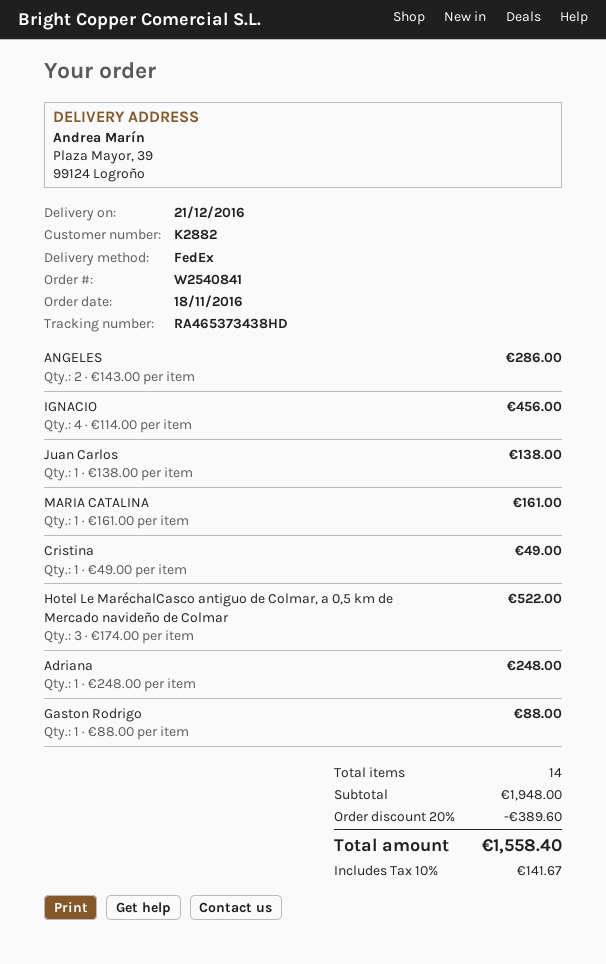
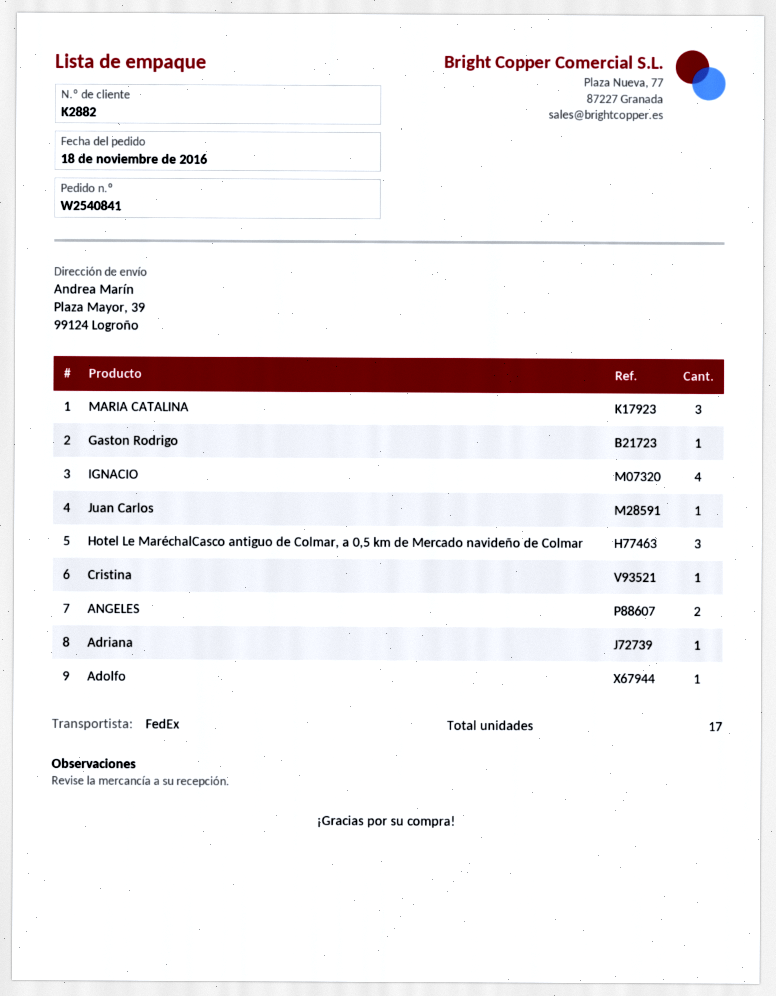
MARIA CATALINA: 1 -> 3
Adolfo: none -> 1
total quantity: 14 -> 17

